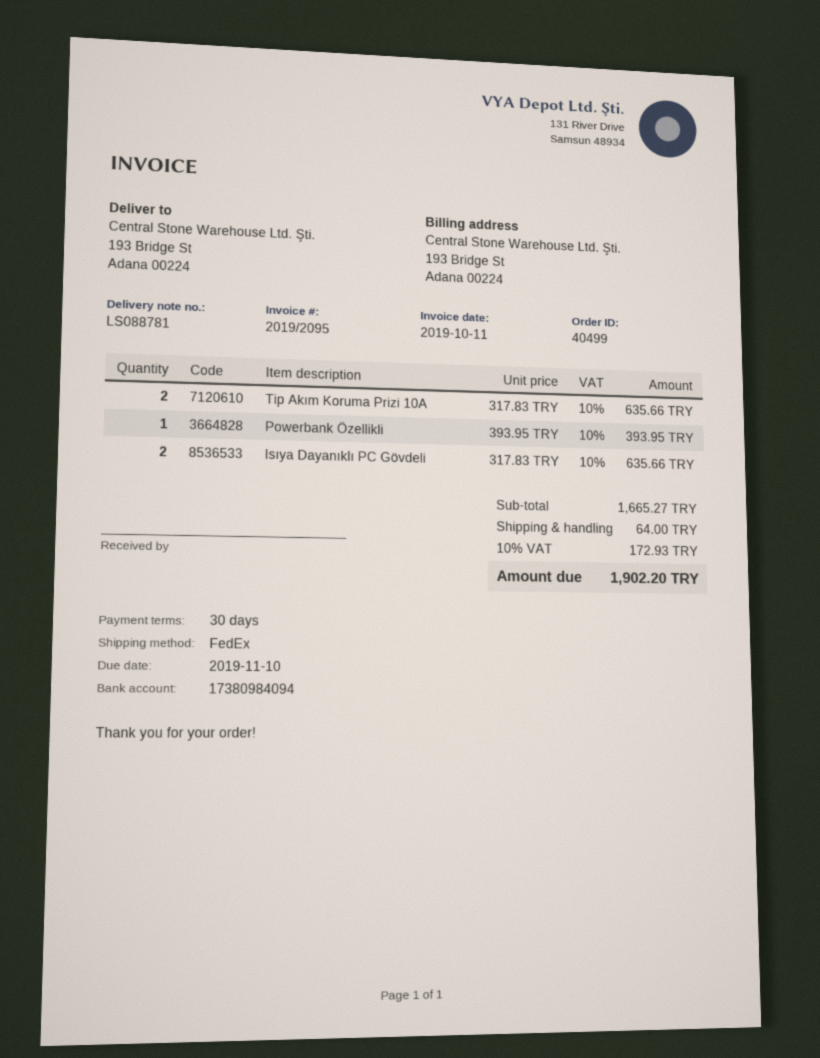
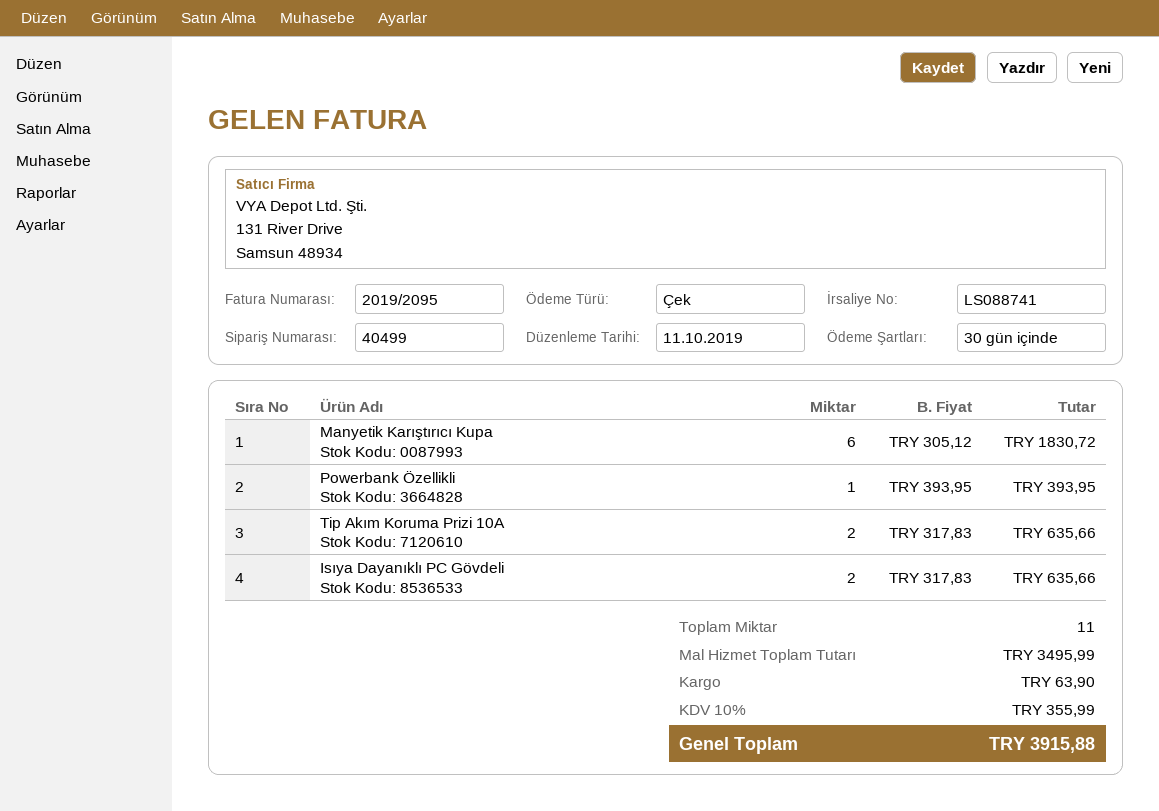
delivery note number: LS088781 -> LS088741
Manyetik Karıştırıcı Kupa: none -> 6 x 305.12 = 1830.72
subtotal: 1665.27 -> 3495.99
shipping: 64.00 -> 63.90
tax: 10% = 172.93 -> 10% = 355.99
total: 1902.20 -> 3915.88

